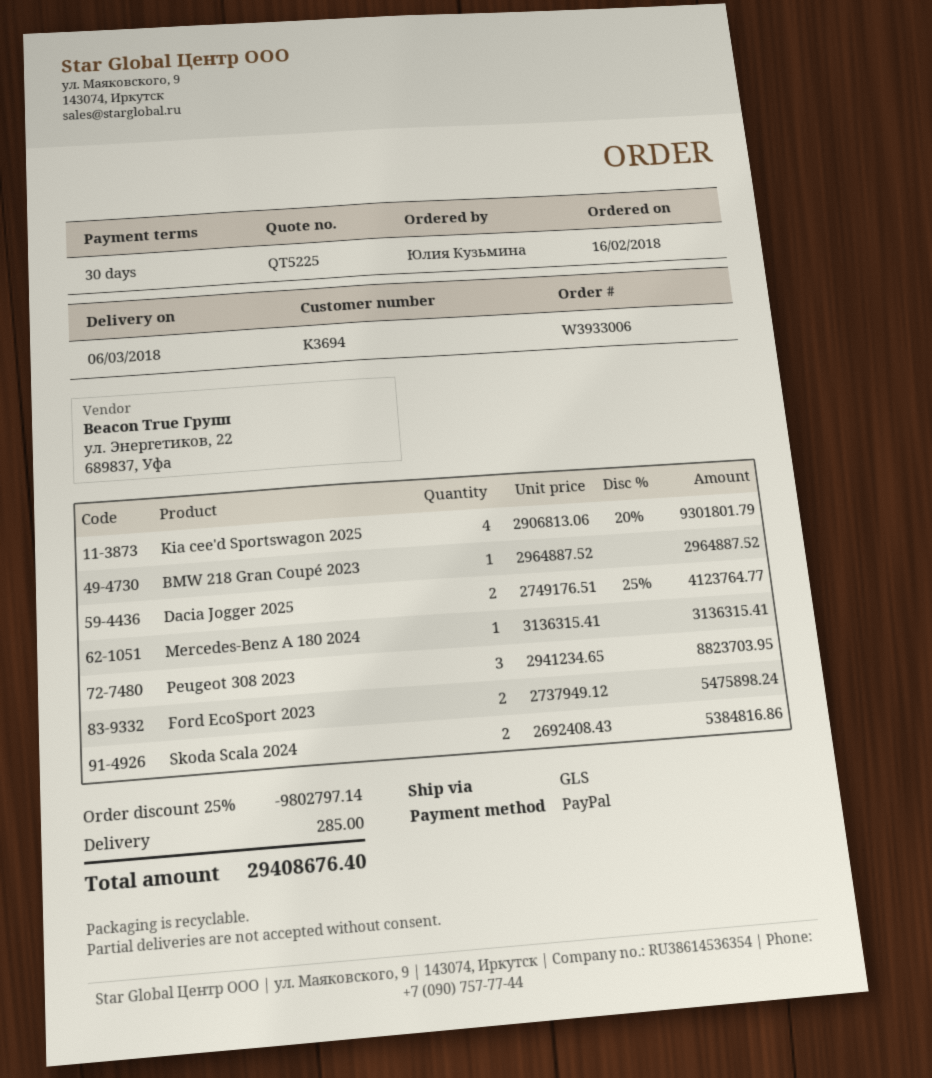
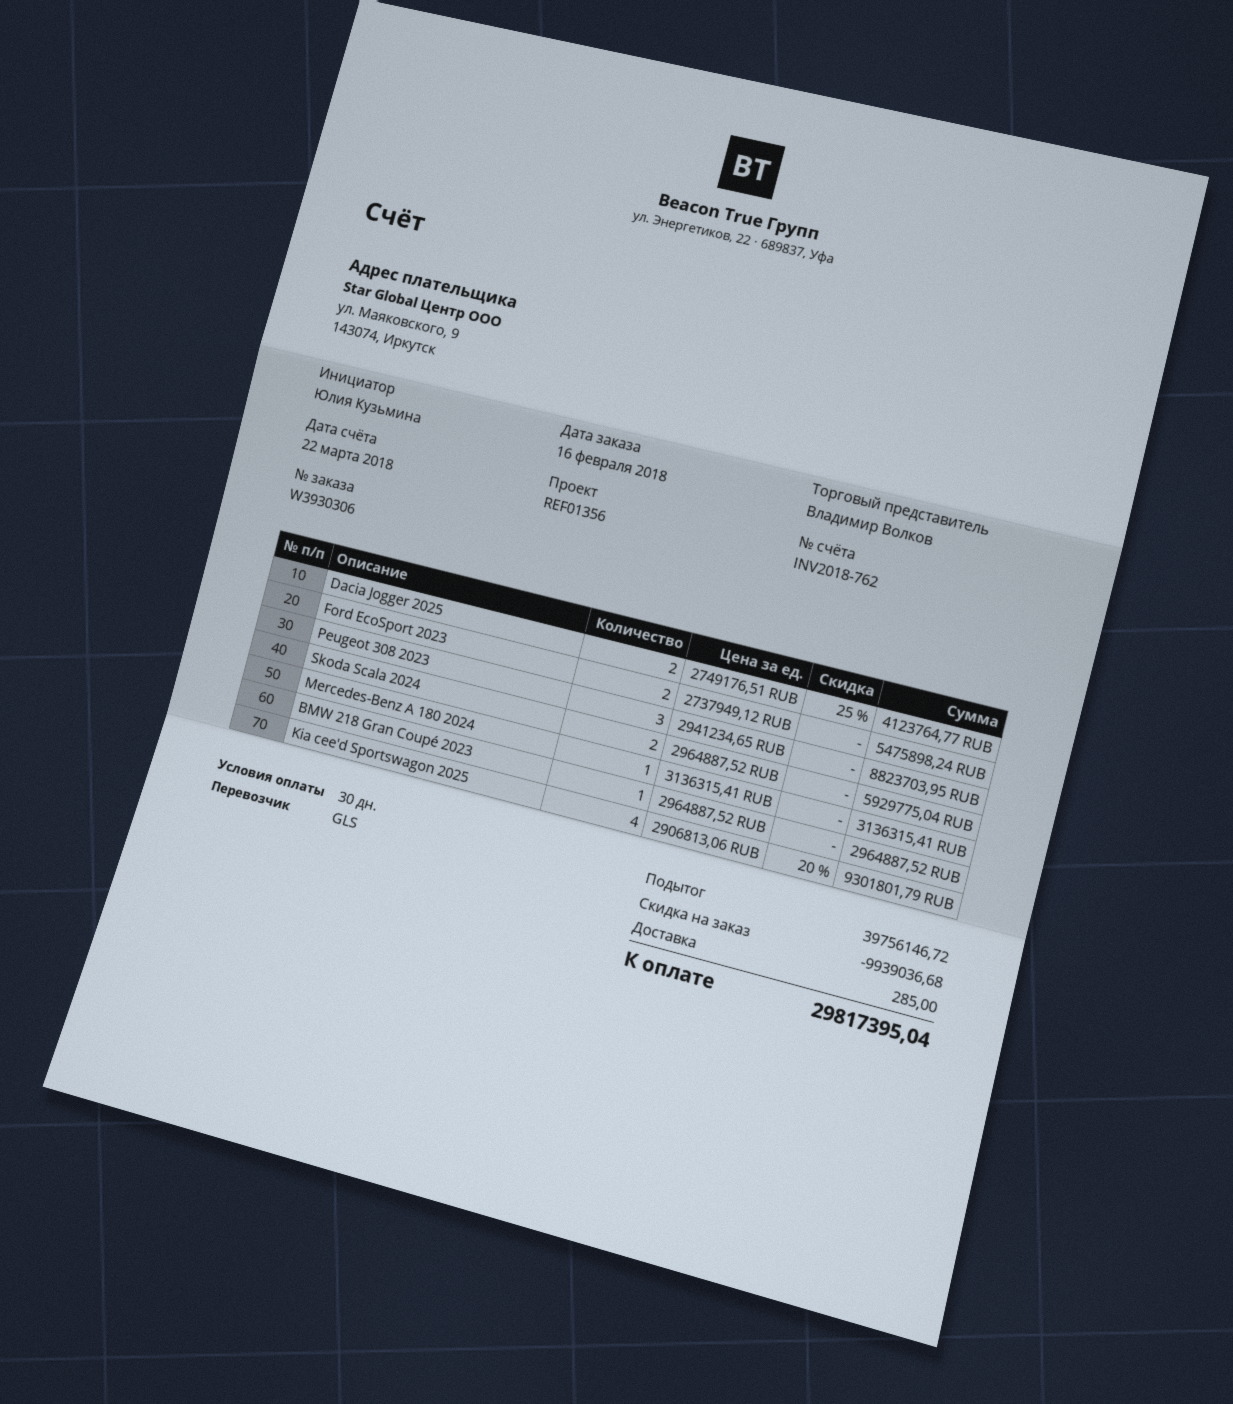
order number: W3933006 -> W3930306
Skoda Scala 2024: 2 x 2692408.43 = 5384816.86 -> 2 x 2964887.52 = 5929775.04
discount: 9802797.14 -> 9939036.68
total: 29408676.40 -> 29817395.04

